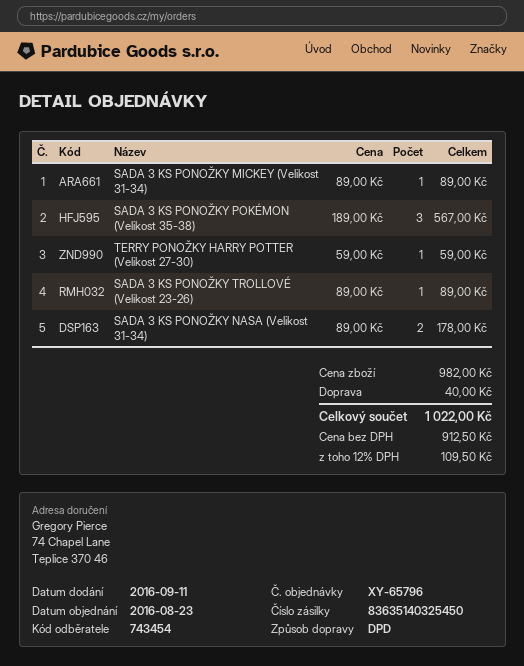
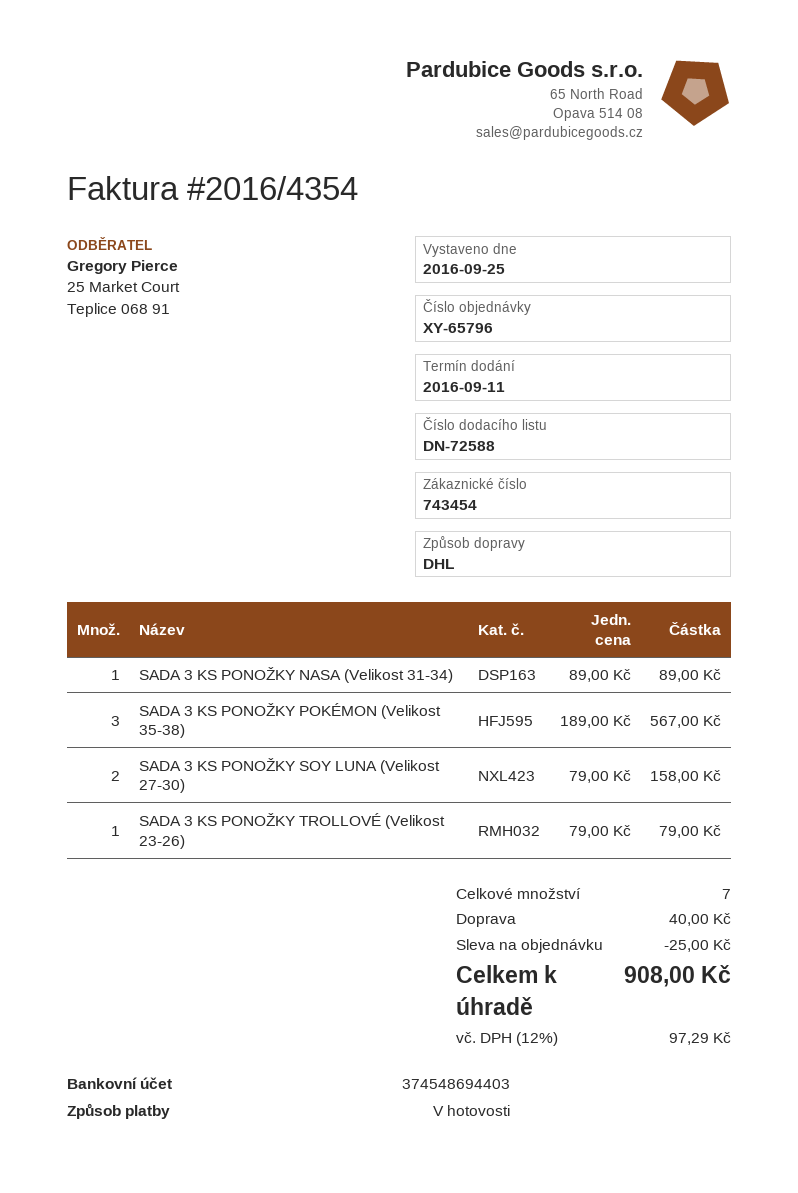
shipping method: DPD -> DHL
SADA 3 KS PONOŽKY MICKEY (Velikost 31-34): 1 x 89.00 = 89.00 -> none
TERRY PONOŽKY HARRY POTTER (Velikost 27-30): 1 x 59.00 = 59.00 -> none
SADA 3 KS PONOŽKY TROLLOVÉ (Velikost 23-26): 1 x 89.00 = 89.00 -> 1 x 79.00 = 79.00
SADA 3 KS PONOŽKY NASA (Velikost 31-34): 2 x 89.00 = 178.00 -> 1 x 89.00 = 89.00
SADA 3 KS PONOŽKY SOY LUNA (Velikost 27-30): none -> 2 x 79.00 = 158.00
discount: none -> 25.00
tax: 12% = 109.50 -> 12% = 97.29
total: 1022.00 -> 908.00

